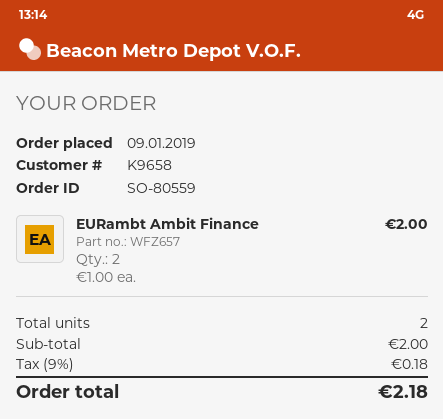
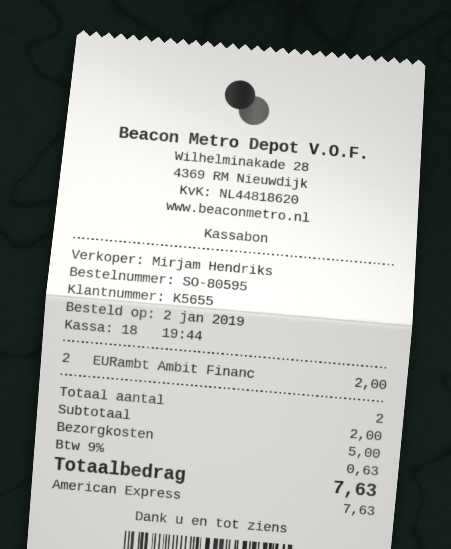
order number: SO-80559 -> SO-80595
order date: 2019-01-09 -> 2019-01-02
customer number: K9658 -> K5655
shipping: none -> 5.00
tax: 9% = 0.18 -> 9% = 0.63
total: 2.18 -> 7.63

